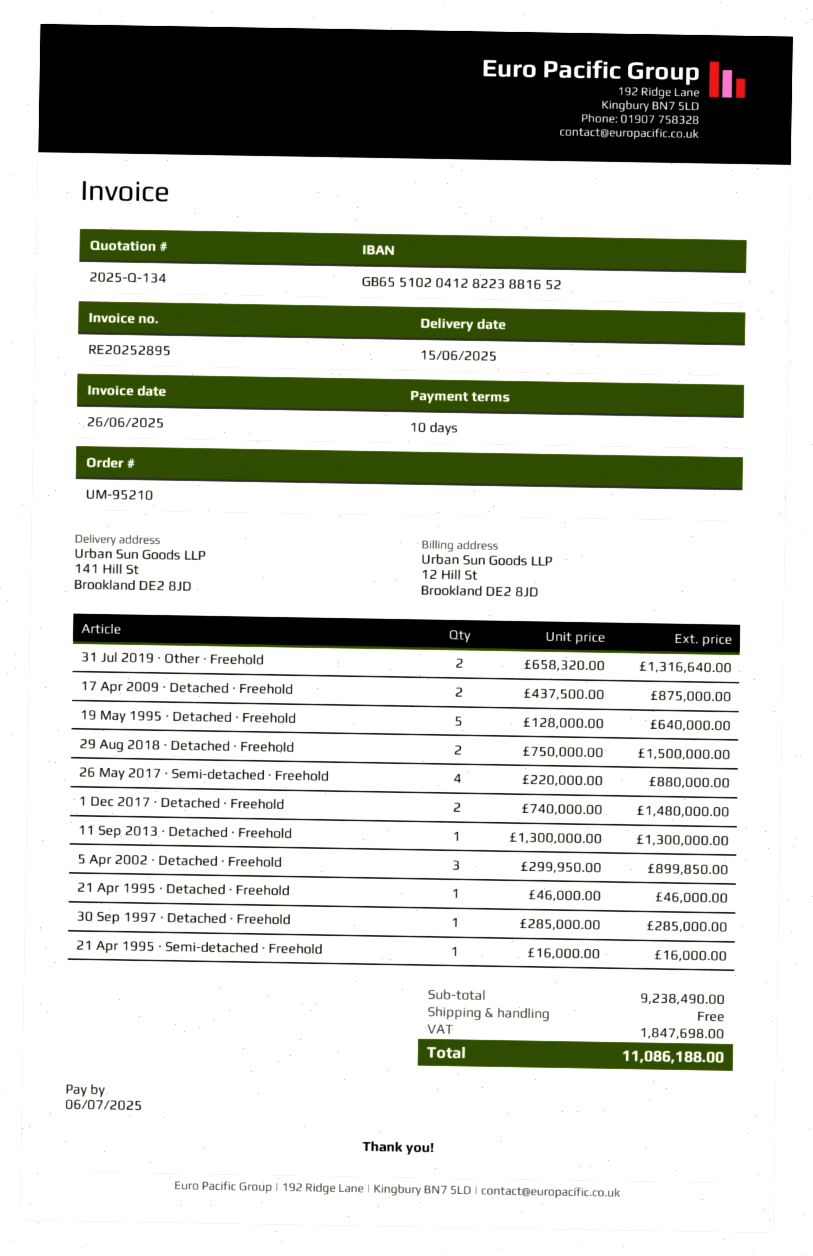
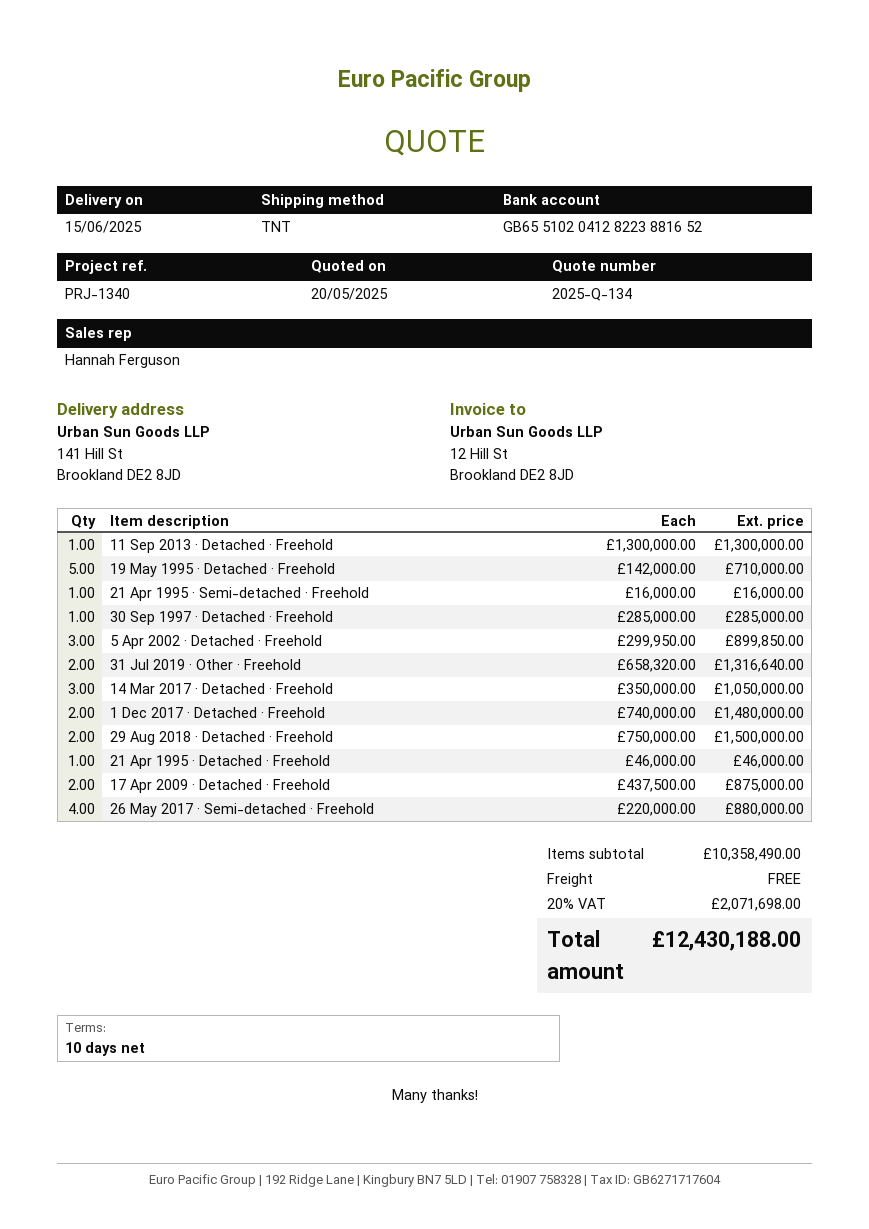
19 May 1995 · Detached · Freehold: 5 x 128000.00 = 640000.00 -> 5 x 142000.00 = 710000.00
14 Mar 2017 · Detached · Freehold: none -> 3 x 350000.00 = 1050000.00
subtotal: 9238490.00 -> 10358490.00
tax: 1847698.00 -> 2071698.00
total: 11086188.00 -> 12430188.00

